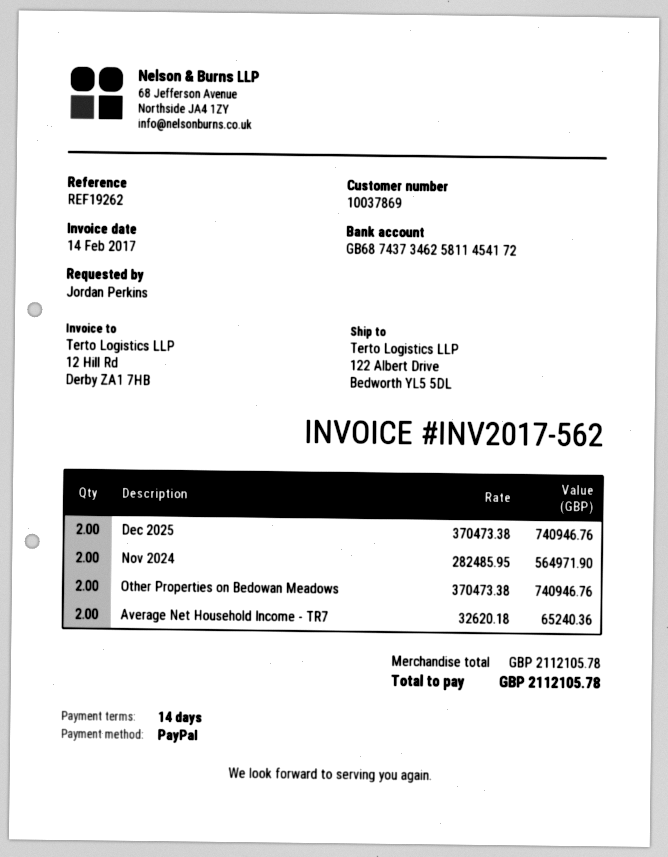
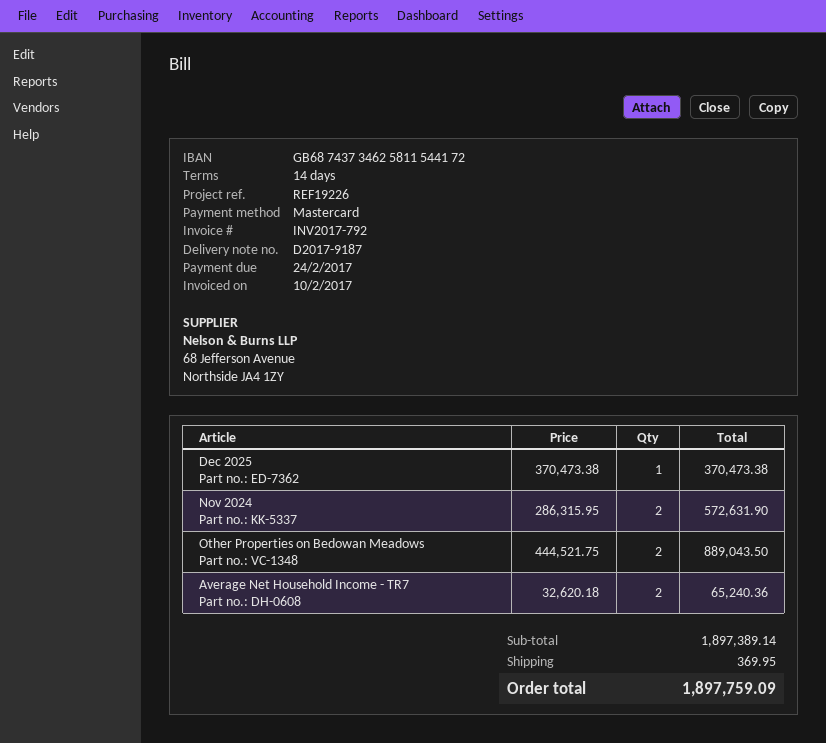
invoice number: INV2017-562 -> INV2017-792
invoice date: 2017-02-14 -> 2017-02-10
reference: REF19262 -> REF19226
payment method: PayPal -> Mastercard
bank account: GB68743734625811454172 -> GB68743734625811544172
Dec 2025: 2 x 370473.38 = 740946.76 -> 1 x 370473.38 = 370473.38
Nov 2024: 2 x 282485.95 = 564971.90 -> 2 x 286315.95 = 572631.90
Other Properties on Bedowan Meadows: 2 x 370473.38 = 740946.76 -> 2 x 444521.75 = 889043.50
subtotal: 2112105.78 -> 1897389.14
shipping: none -> 369.95
total: 2112105.78 -> 1897759.09

